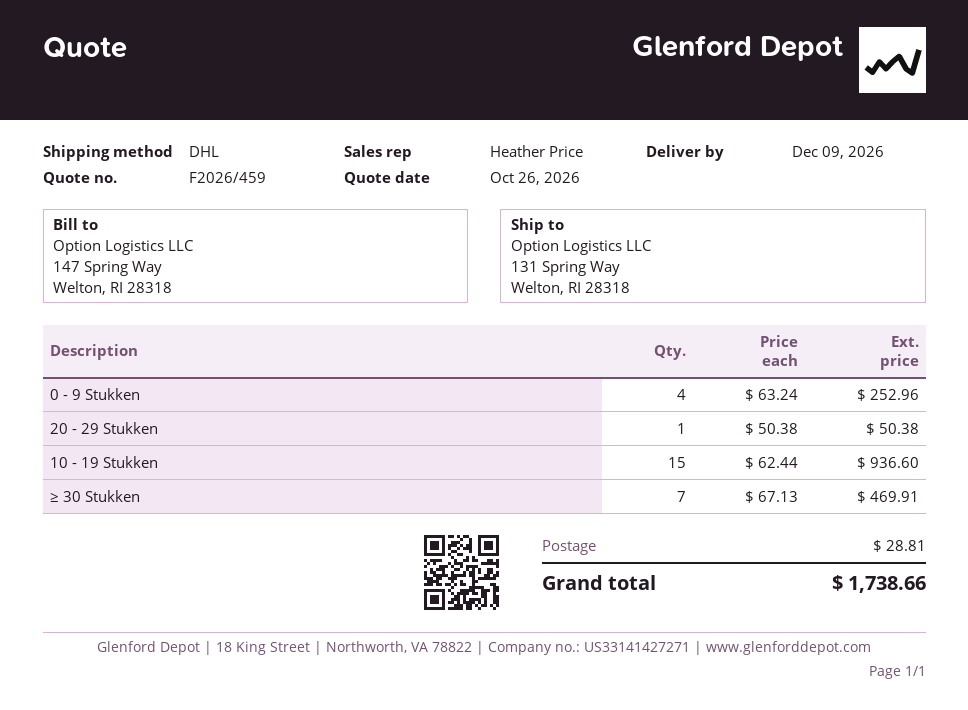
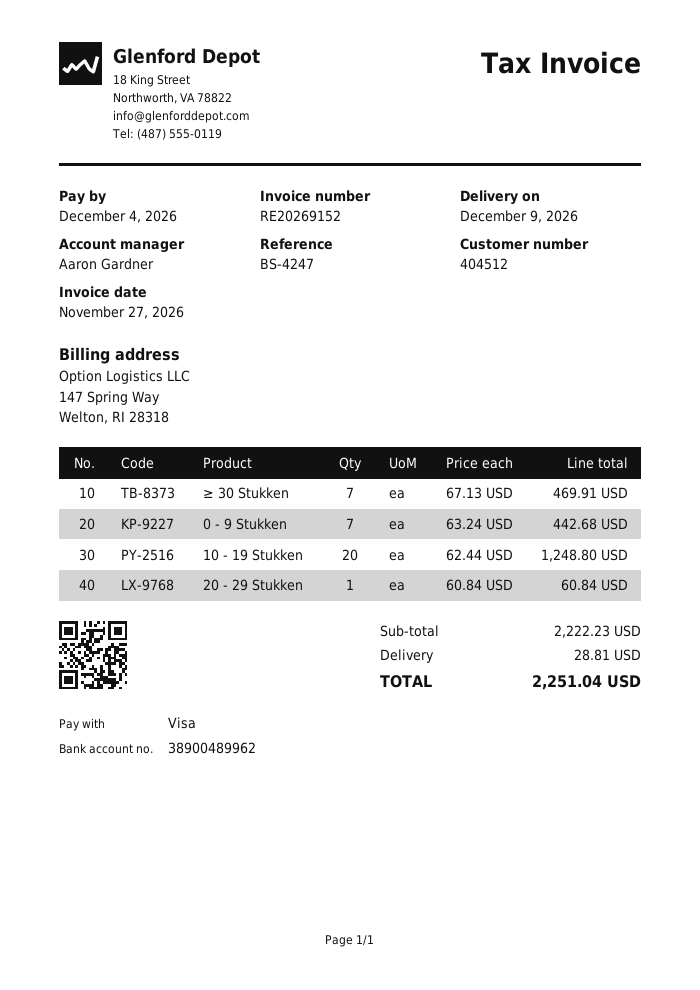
sales rep: Heather Price -> Aaron Gardner
0 - 9 Stukken: 4 x 63.24 = 252.96 -> 7 x 63.24 = 442.68
20 - 29 Stukken: 1 x 50.38 = 50.38 -> 1 x 60.84 = 60.84
10 - 19 Stukken: 15 x 62.44 = 936.60 -> 20 x 62.44 = 1248.80
total: 1738.66 -> 2251.04

